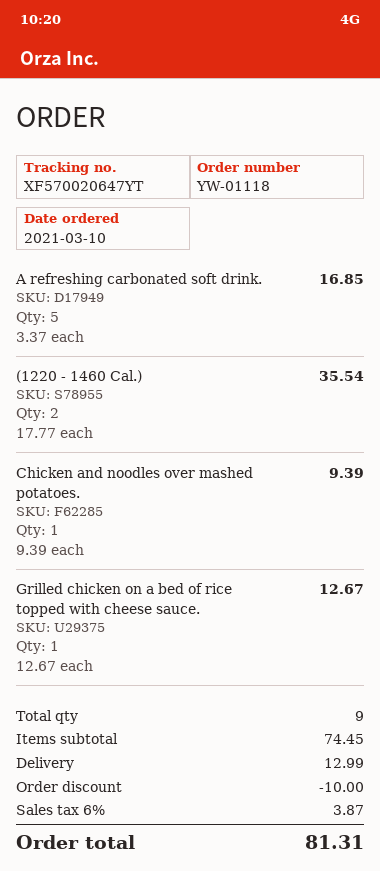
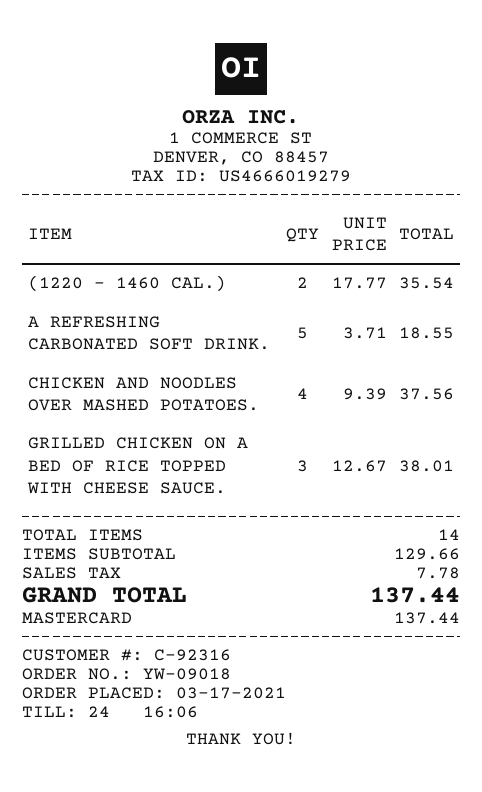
order number: YW-01118 -> YW-09018
order date: 2021-03-10 -> 2021-03-17
A refreshing carbonated soft drink.: 5 x 3.37 = 16.85 -> 5 x 3.71 = 18.55
Chicken and noodles over mashed potatoes.: 1 x 9.39 = 9.39 -> 4 x 9.39 = 37.56
Grilled chicken on a bed of rice topped with cheese sauce.: 1 x 12.67 = 12.67 -> 3 x 12.67 = 38.01
total quantity: 9 -> 14
subtotal: 74.45 -> 129.66
discount: 10.00 -> none
shipping: 12.99 -> none
tax: 3.87 -> 7.78
total: 81.31 -> 137.44

